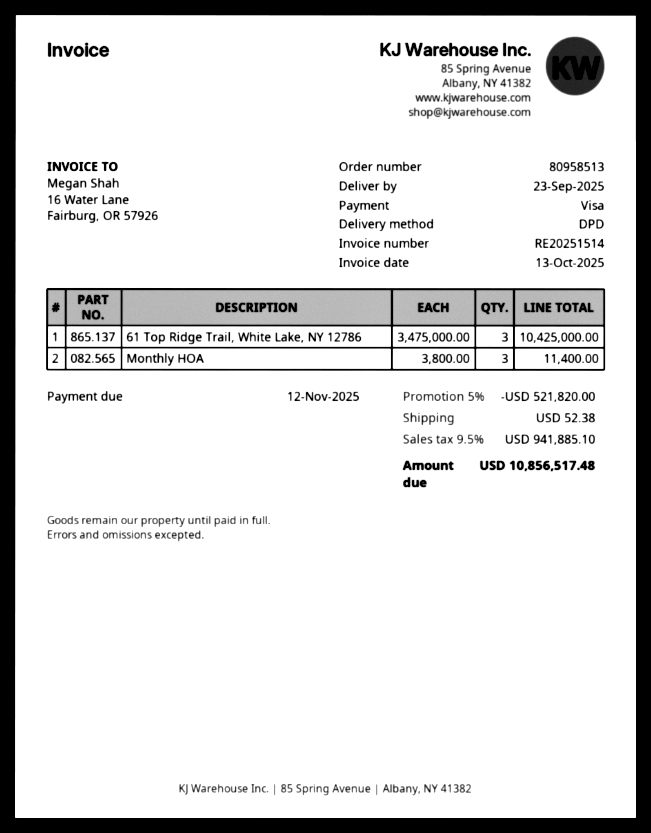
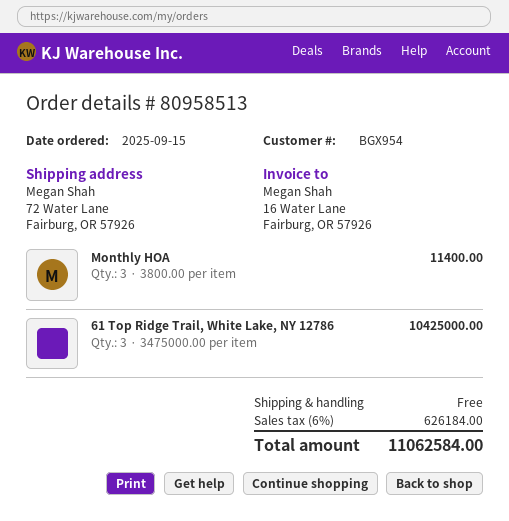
discount: 5% = 521820.00 -> none
shipping: 52.38 -> 0.00
tax: 9.5% = 941885.10 -> 6% = 626184.00
total: 10856517.48 -> 11062584.00

